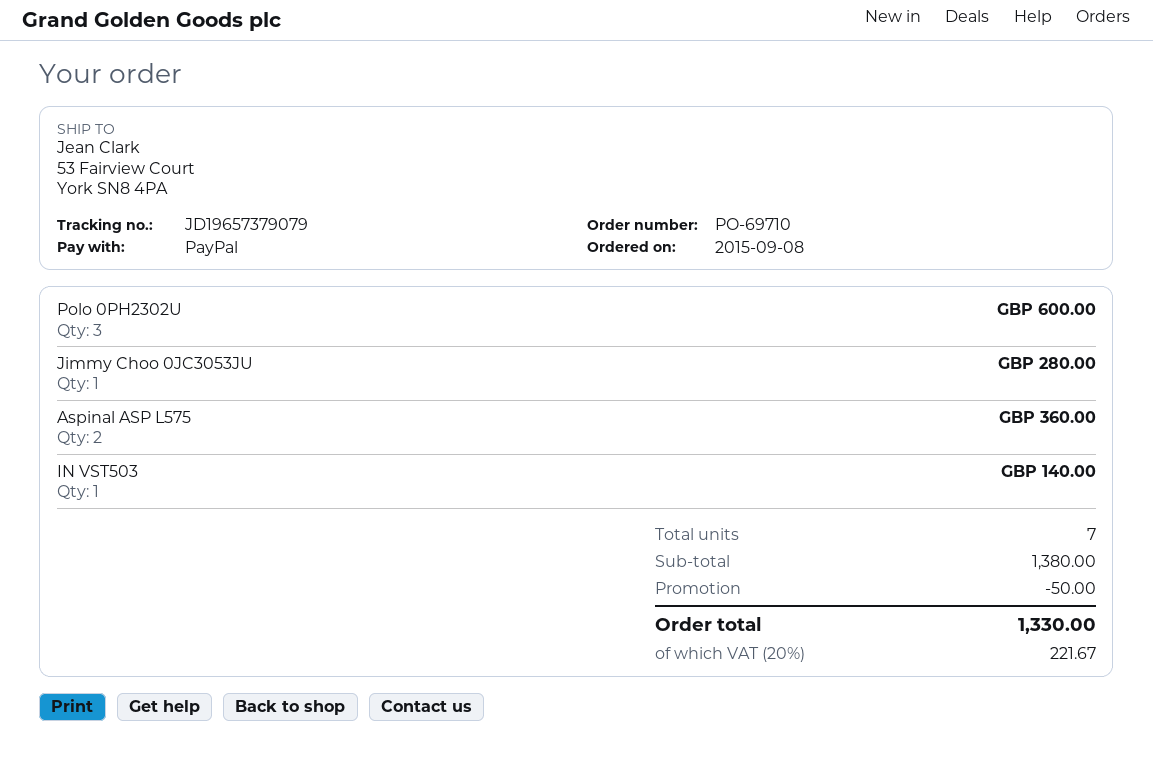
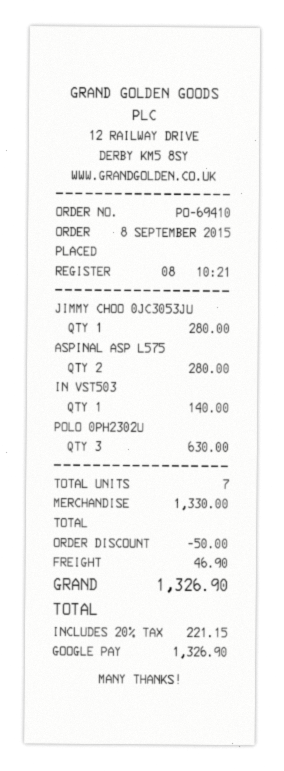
order number: PO-69710 -> PO-69410
payment method: PayPal -> Google Pay
Polo 0PH2302U: 3 for 600.00 -> 3 for 630.00
Aspinal ASP L575: 2 for 360.00 -> 2 for 280.00
subtotal: 1380.00 -> 1330.00
shipping: none -> 46.90
tax: 20% = 221.67 -> 20% = 221.15
total: 1330.00 -> 1326.90

